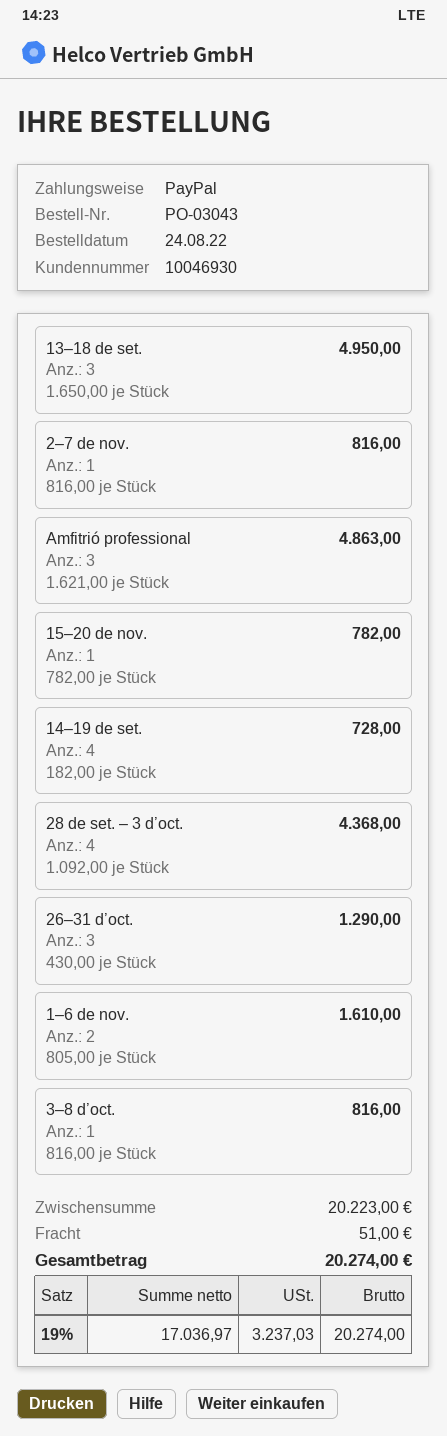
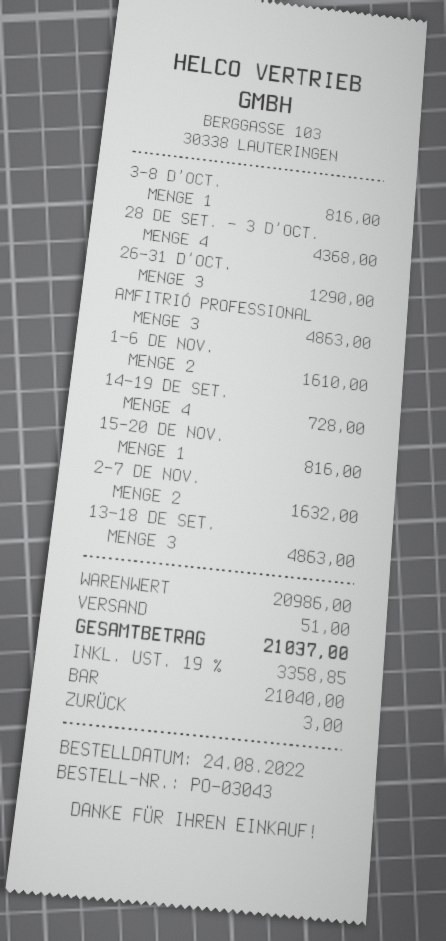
payment method: PayPal -> cash
13–18 de set.: 3 for 4950.00 -> 3 for 4863.00
2–7 de nov.: 1 for 816.00 -> 2 for 1632.00
15–20 de nov.: 1 for 782.00 -> 1 for 816.00
subtotal: 20223.00 -> 20986.00
tax: 19% = 3237.03 -> 19% = 3358.85
total: 20274.00 -> 21037.00

